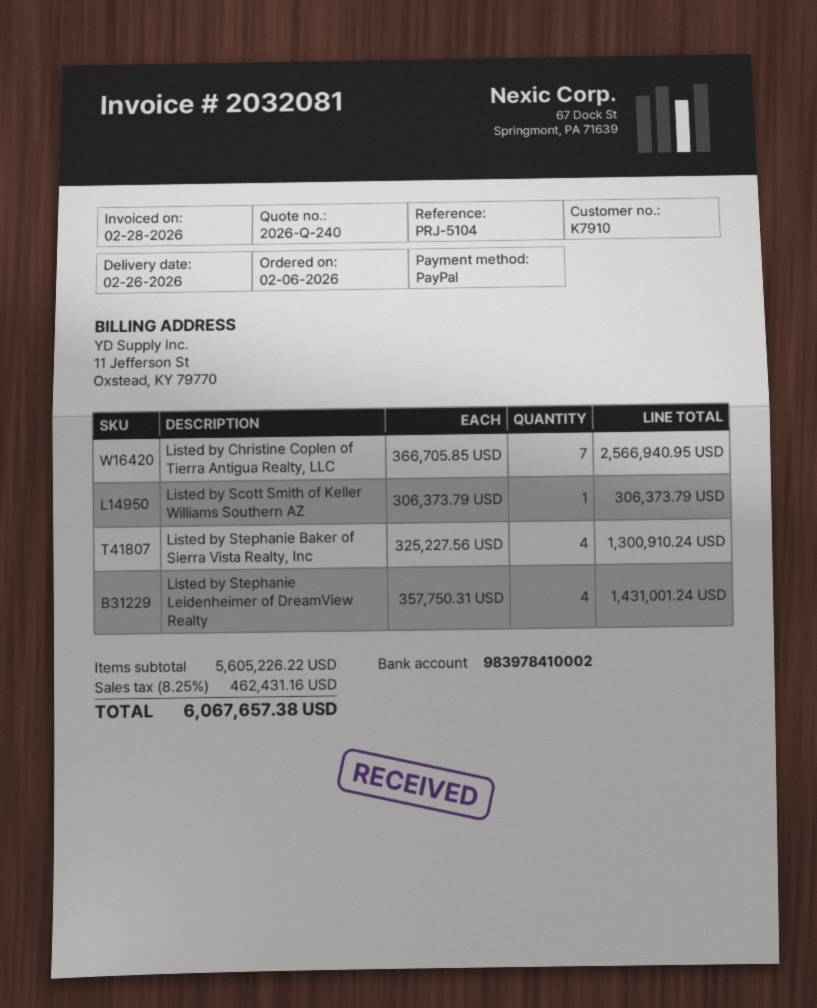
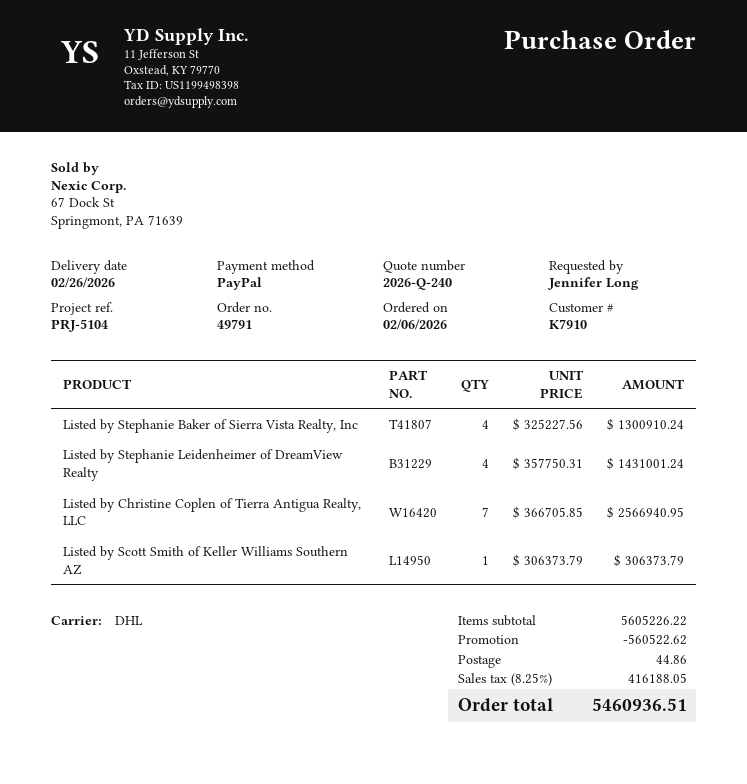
discount: none -> 560522.62
shipping: none -> 44.86
tax: 8.25% = 462431.16 -> 8.25% = 416188.05
total: 6067657.38 -> 5460936.51

